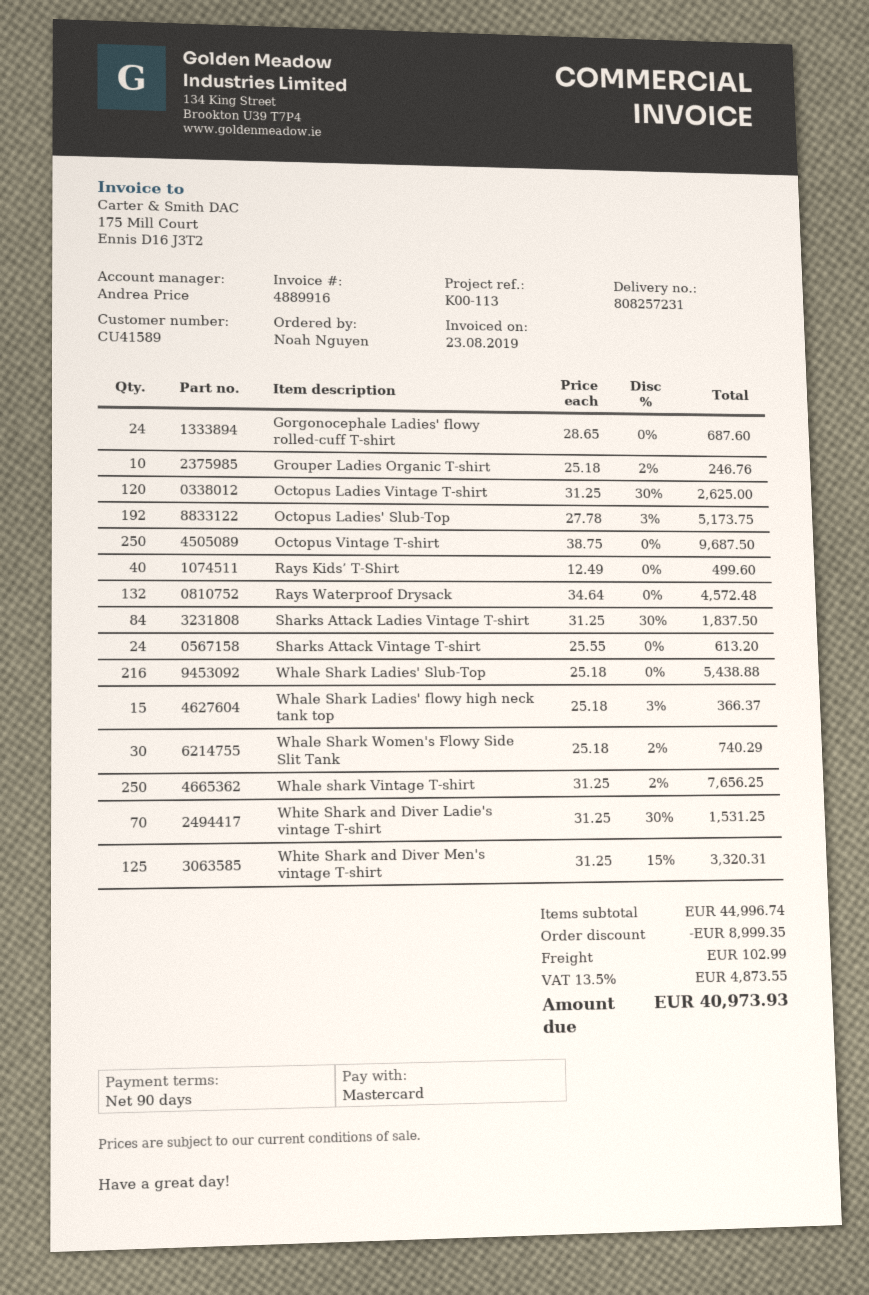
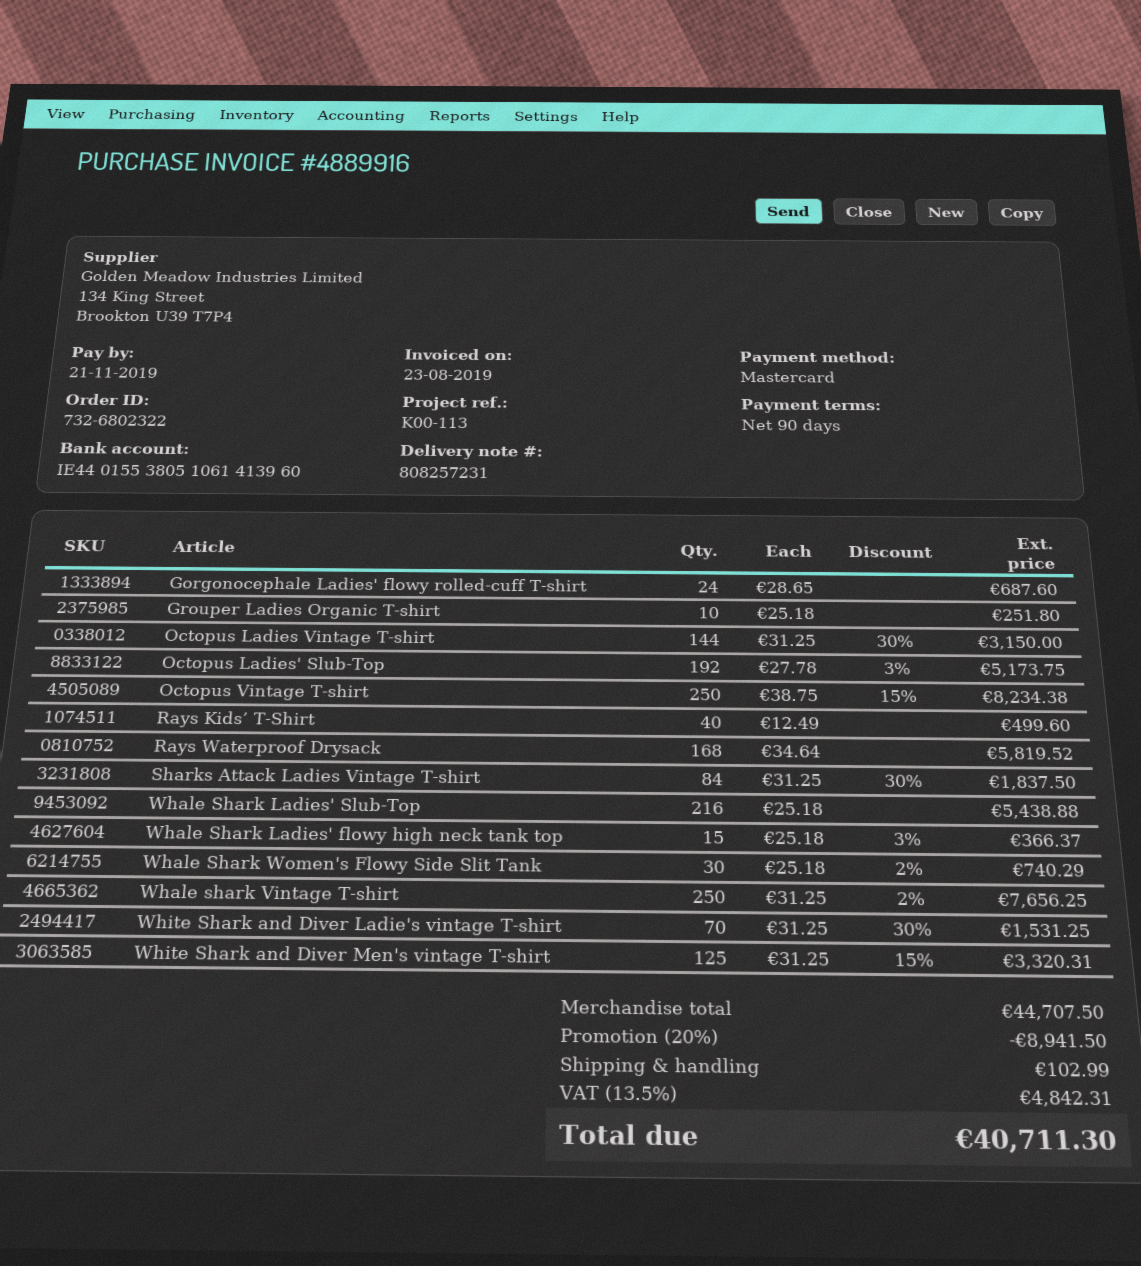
Grouper Ladies Organic T-shirt: 10 x 25.18 - 2% = 246.76 -> 10 x 25.18 = 251.80
Octopus Ladies Vintage T-shirt: 120 x 31.25 - 30% = 2625.00 -> 144 x 31.25 - 30% = 3150.00
Octopus Vintage T-shirt: 250 x 38.75 = 9687.50 -> 250 x 38.75 - 15% = 8234.38
Rays Waterproof Drysack: 132 x 34.64 = 4572.48 -> 168 x 34.64 = 5819.52
Sharks Attack Vintage T-shirt: 24 x 25.55 = 613.20 -> none
subtotal: 44996.74 -> 44707.50
discount: 8999.35 -> 8941.50
tax: 13.5% = 4873.55 -> 13.5% = 4842.31
total: 40973.93 -> 40711.30

